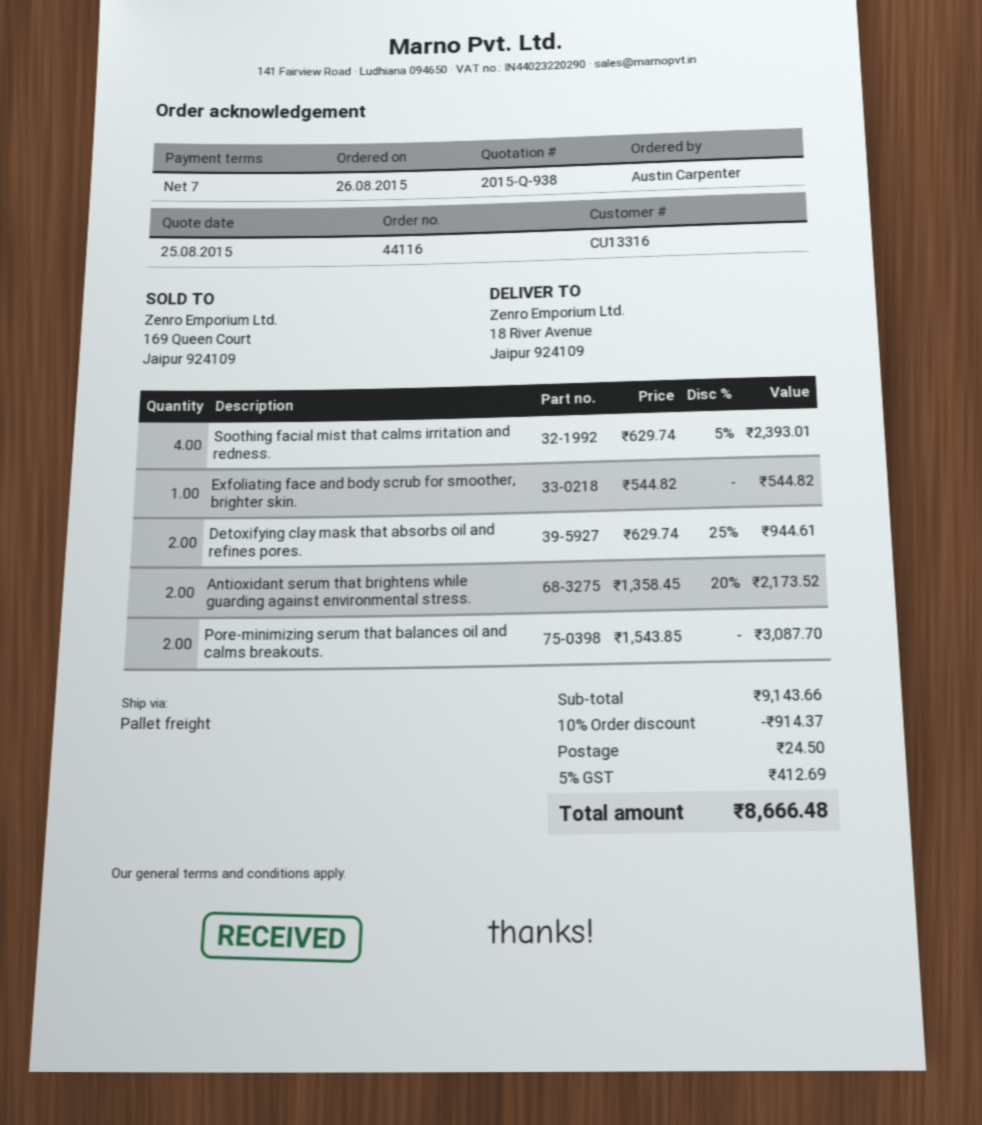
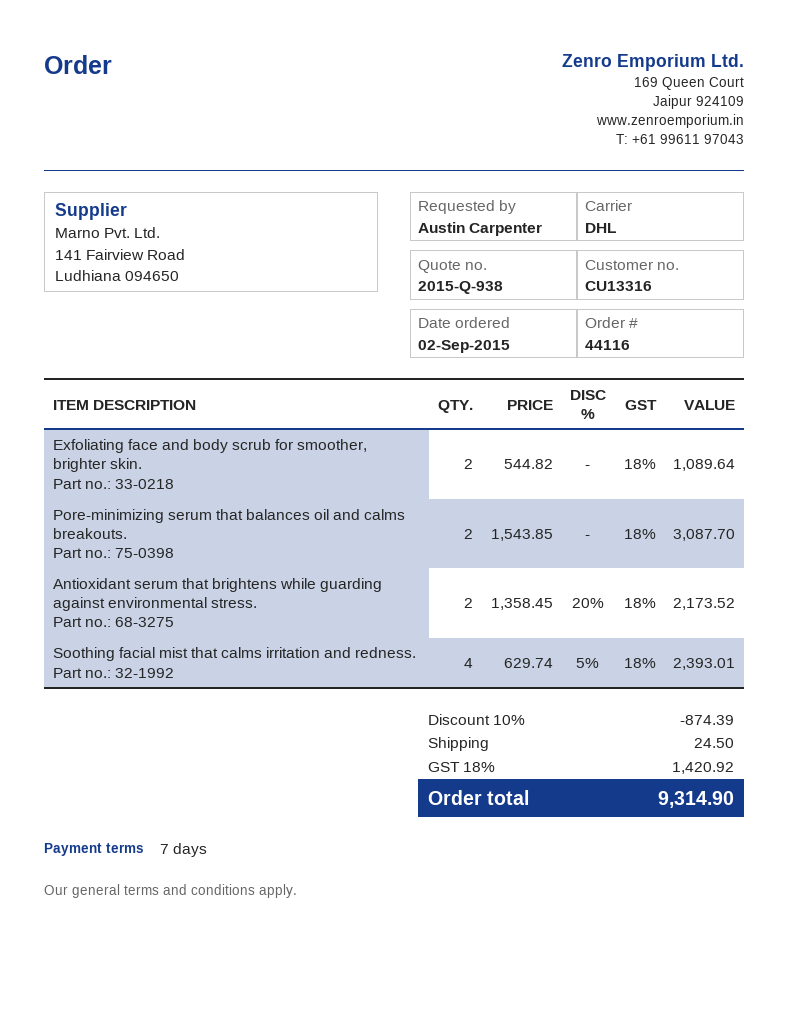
order date: 2015-08-26 -> 2015-09-02
shipping method: pallet freight -> DHL
Exfoliating face and body scrub for smoother, brighter skin.: 1 x 544.82 = 544.82 -> 2 x 544.82 = 1089.64
Detoxifying clay mask that absorbs oil and refines pores.: 2 x 629.74 - 25% = 944.61 -> none
discount: 10% = 914.37 -> 10% = 874.39
tax: 5% = 412.69 -> 18% = 1420.92
total: 8666.48 -> 9314.90

